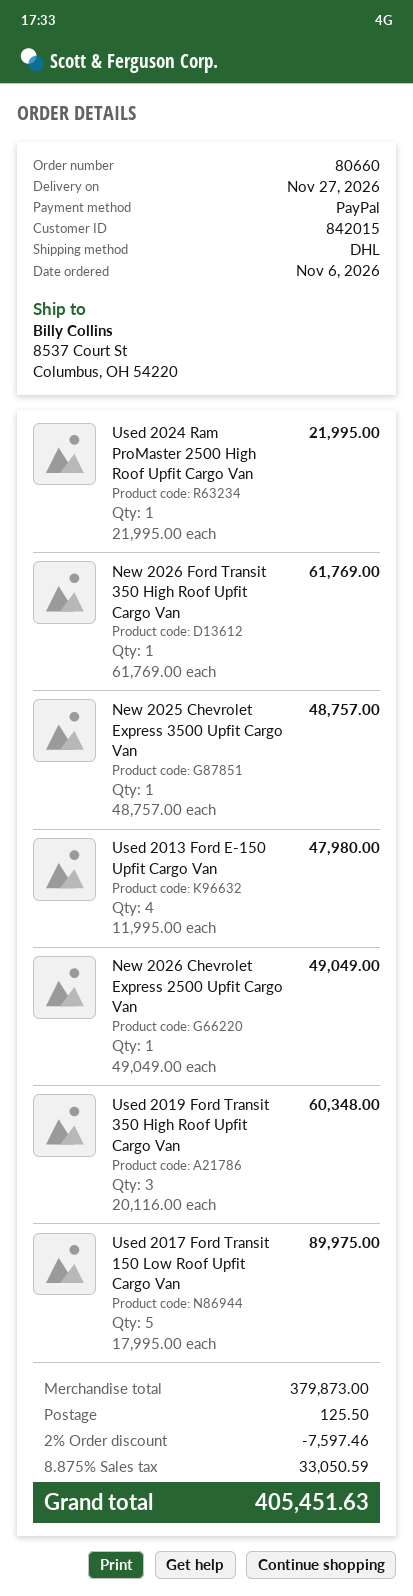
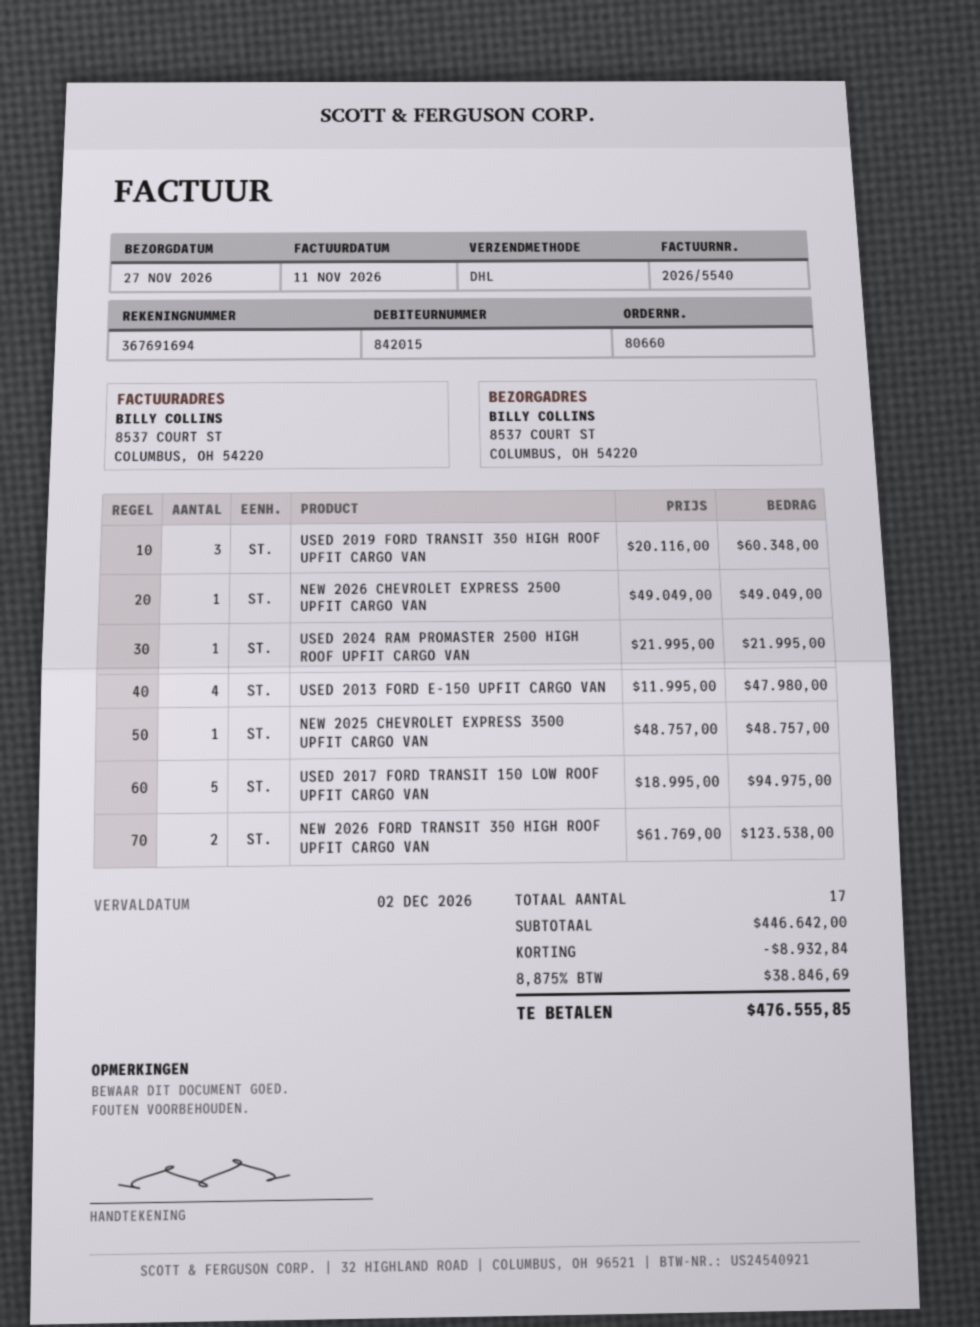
New 2026 Ford Transit 350 High Roof Upfit Cargo Van: 1 x 61769.00 = 61769.00 -> 2 x 61769.00 = 123538.00
Used 2017 Ford Transit 150 Low Roof Upfit Cargo Van: 5 x 17995.00 = 89975.00 -> 5 x 18995.00 = 94975.00
subtotal: 379873.00 -> 446642.00
discount: 7597.46 -> 8932.84
shipping: 125.50 -> none
tax: 8.875% = 33050.59 -> 8.875% = 38846.69
total: 405451.63 -> 476555.85

